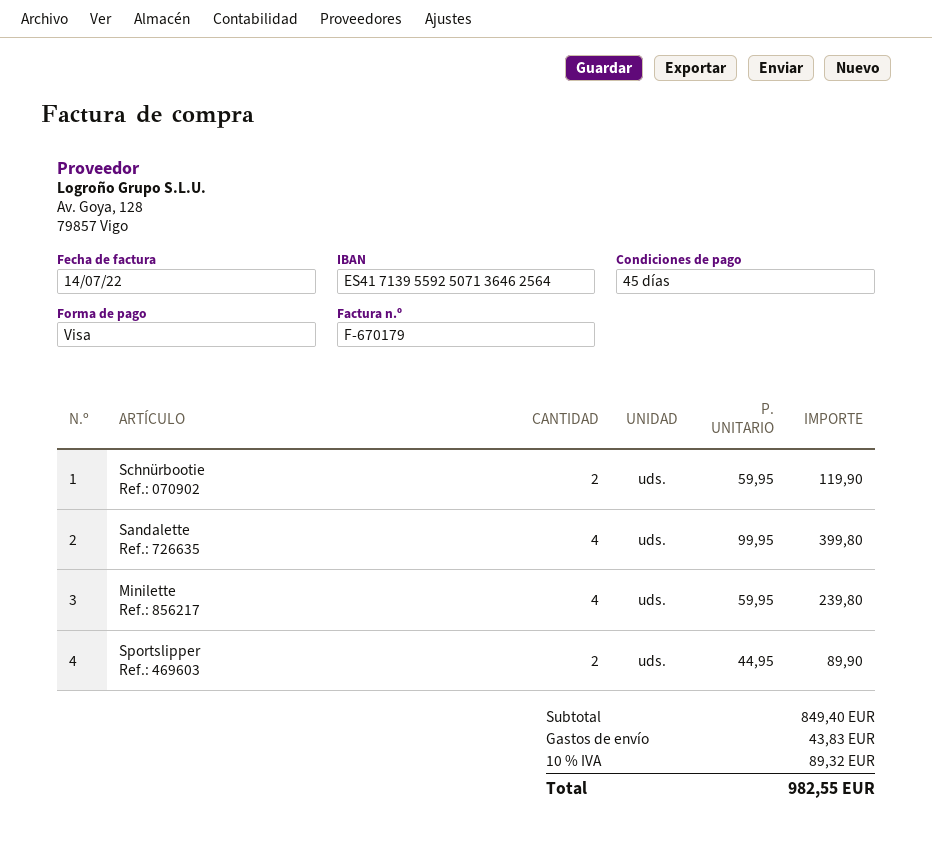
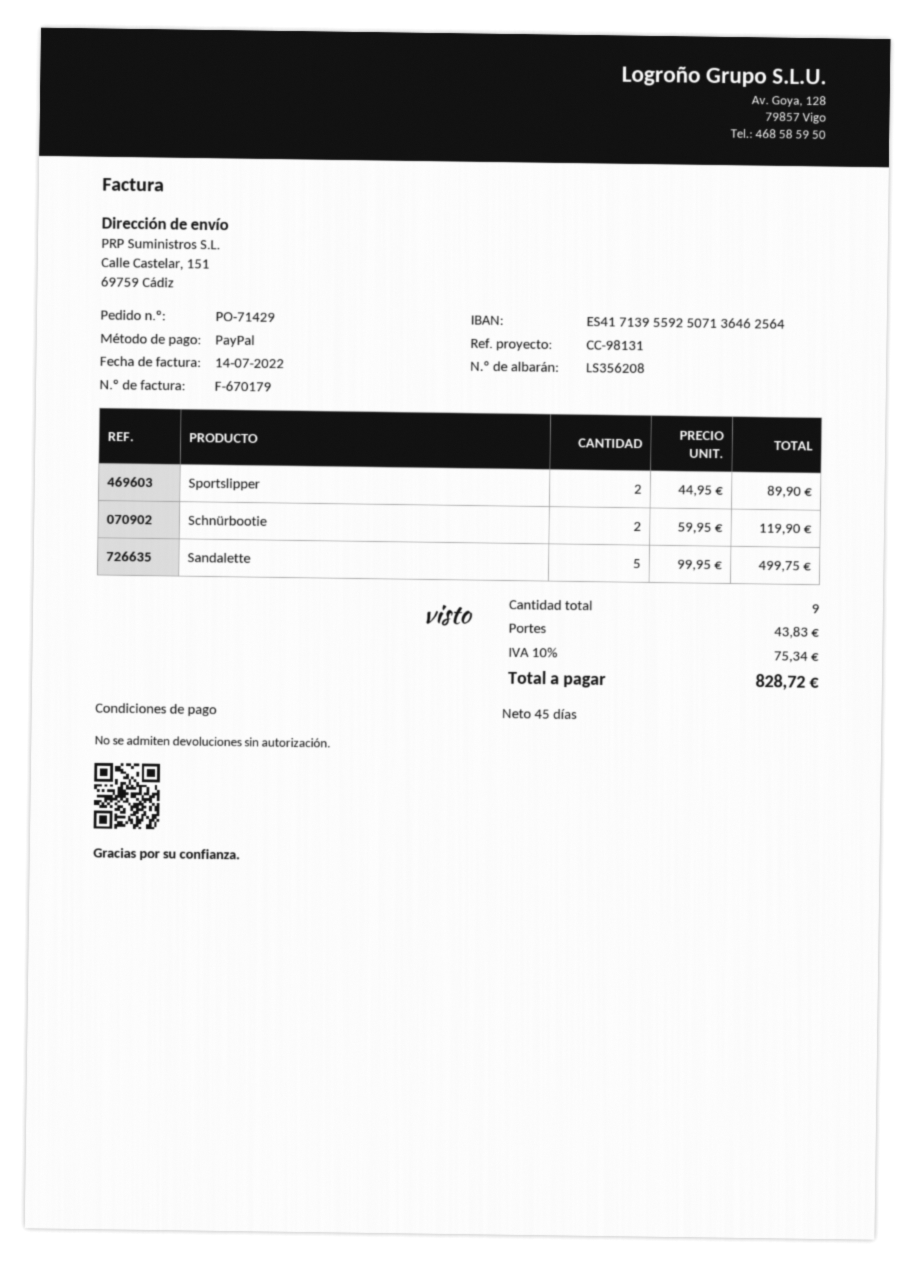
payment method: Visa -> PayPal
Sandalette: 4 x 99.95 = 399.80 -> 5 x 99.95 = 499.75
Minilette: 4 x 59.95 = 239.80 -> none
tax: 10% = 89.32 -> 10% = 75.34
total: 982.55 -> 828.72

